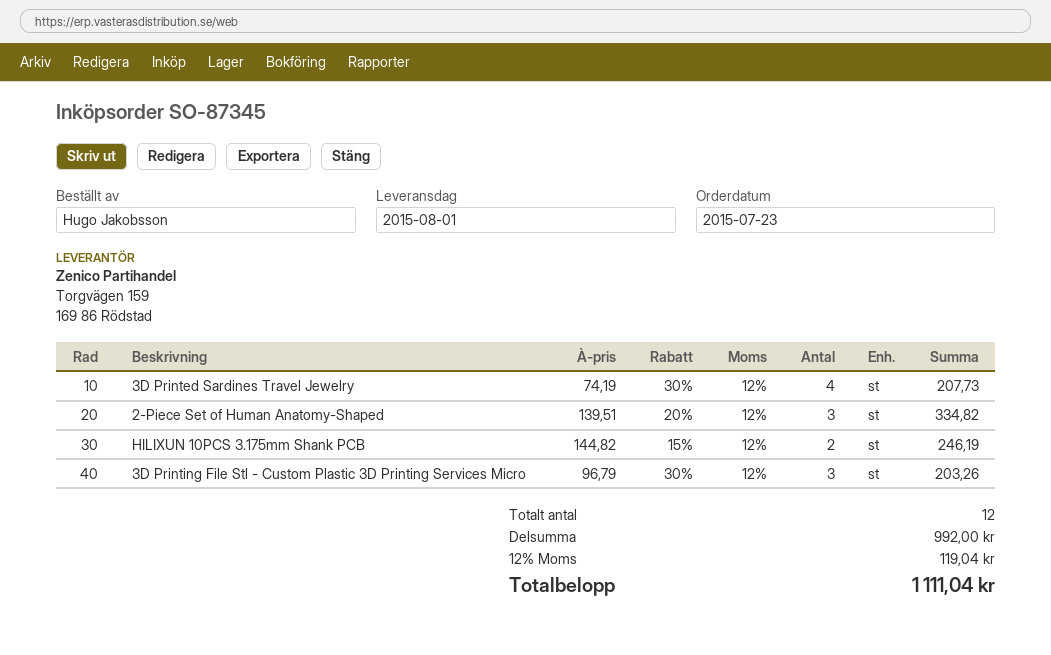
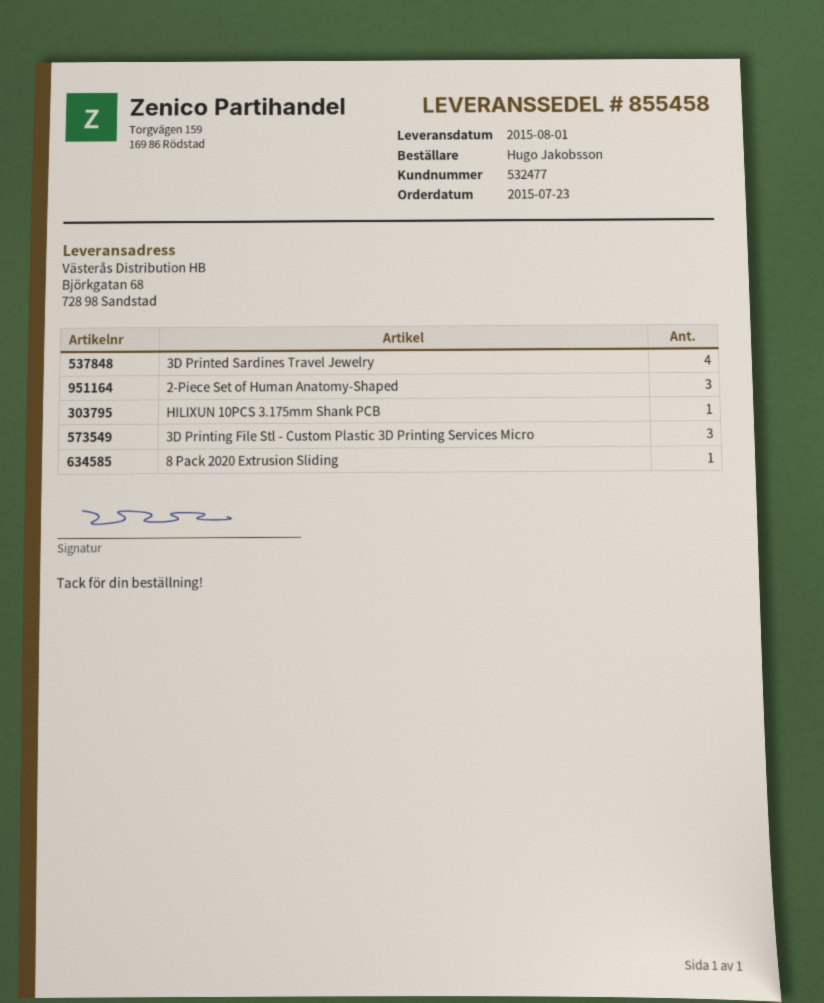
HILIXUN 10PCS 3.175mm Shank PCB: 2 -> 1
8 Pack 2020 Extrusion Sliding: none -> 1

